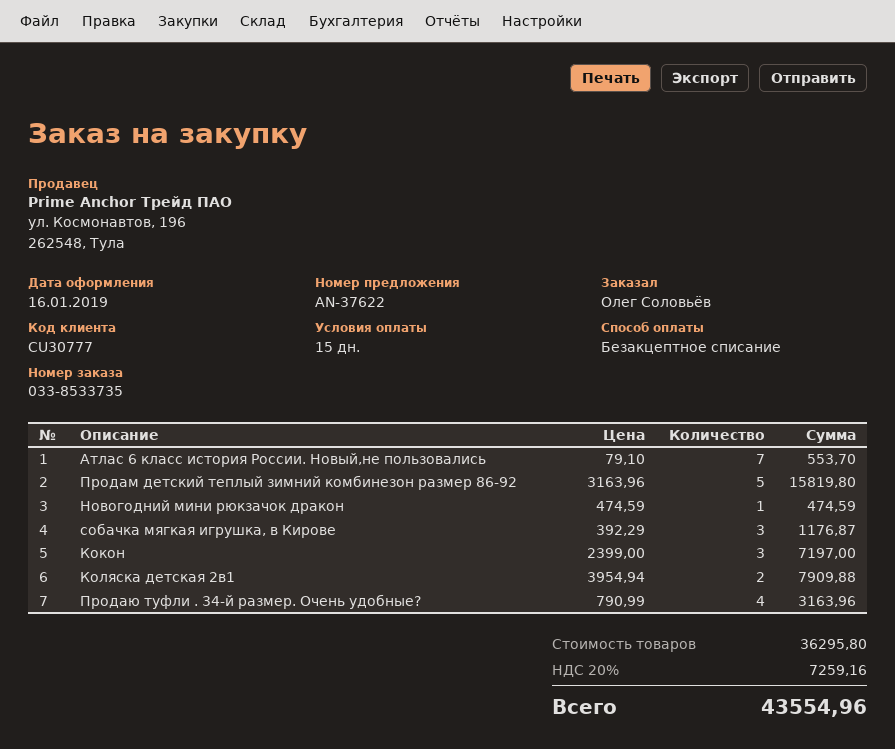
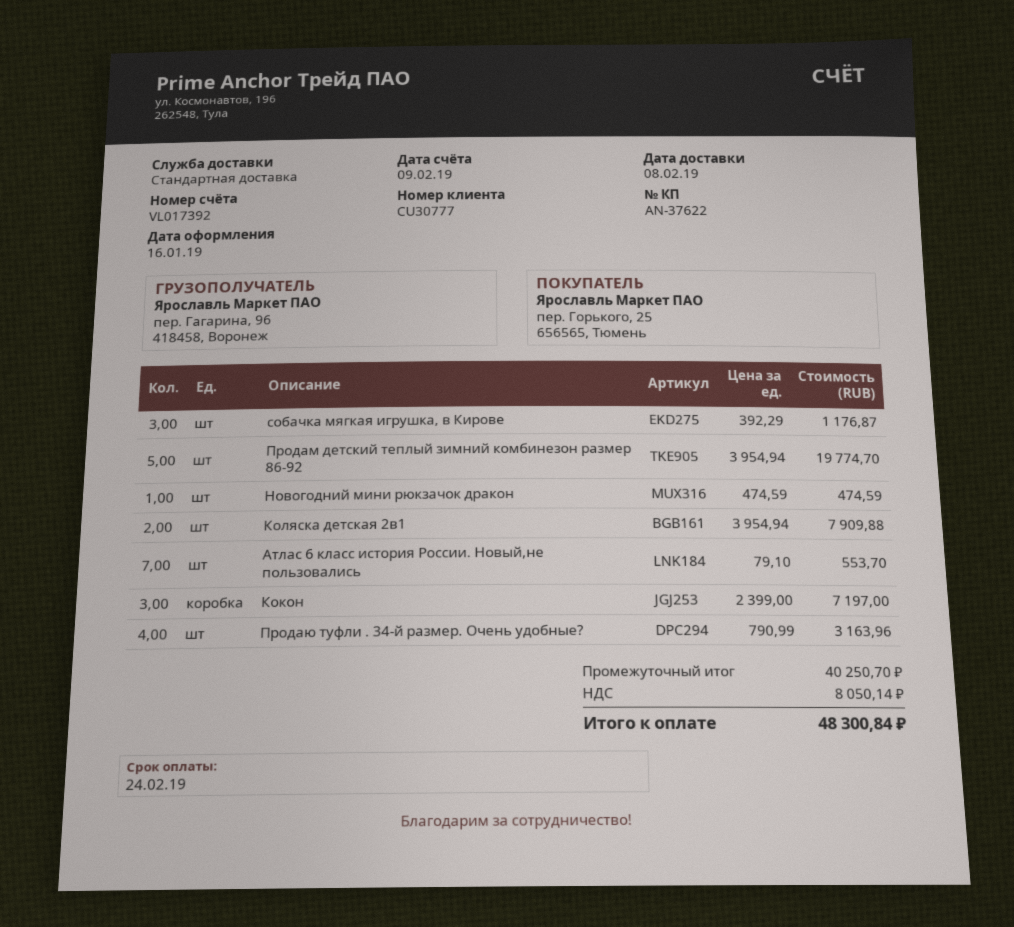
Продам детский теплый зимний комбинезон размер 86-92: 5 x 3163.96 = 15819.80 -> 5 x 3954.94 = 19774.70
subtotal: 36295.80 -> 40250.70
tax: 7259.16 -> 8050.14
total: 43554.96 -> 48300.84

